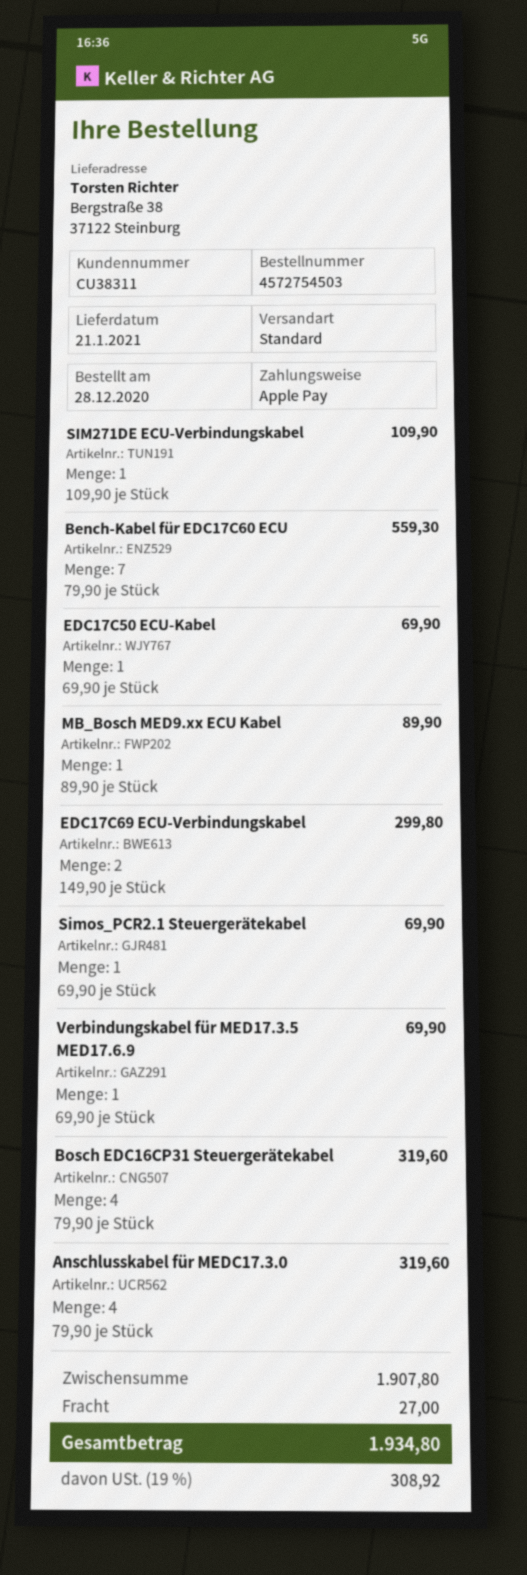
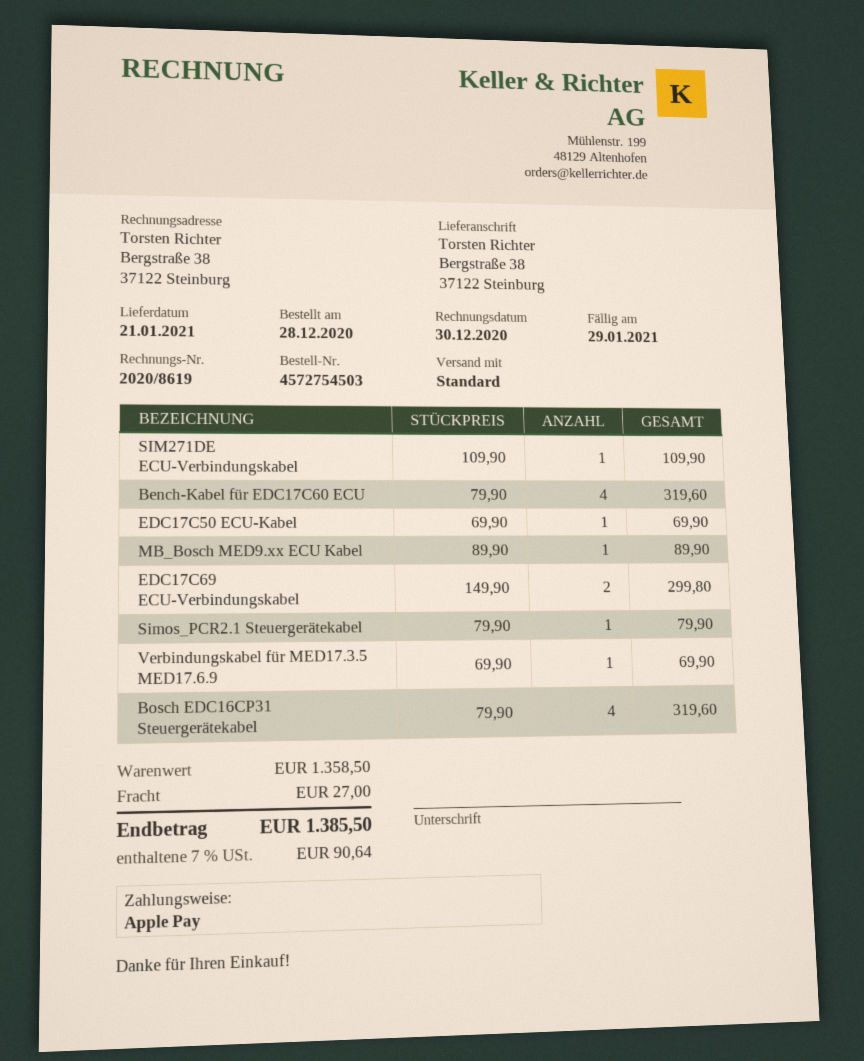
Bench-Kabel für EDC17C60 ECU: 7 x 79.90 = 559.30 -> 4 x 79.90 = 319.60
Simos_PCR2.1 Steuergerätekabel: 1 x 69.90 = 69.90 -> 1 x 79.90 = 79.90
Anschlusskabel für MEDC17.3.0: 4 x 79.90 = 319.60 -> none
subtotal: 1907.80 -> 1358.50
tax: 19% = 308.92 -> 7% = 90.64
total: 1934.80 -> 1385.50

